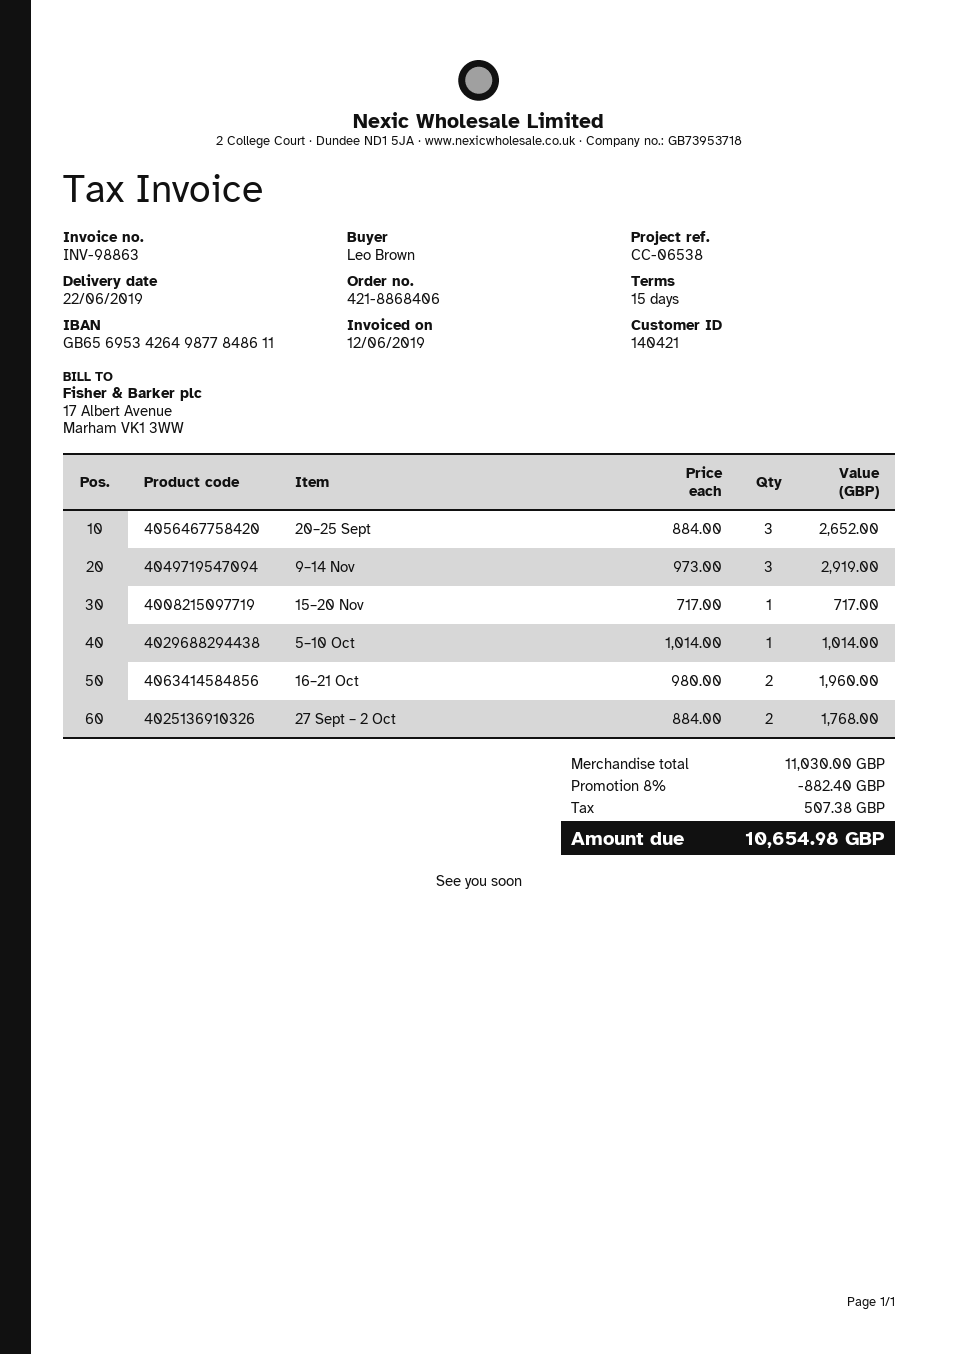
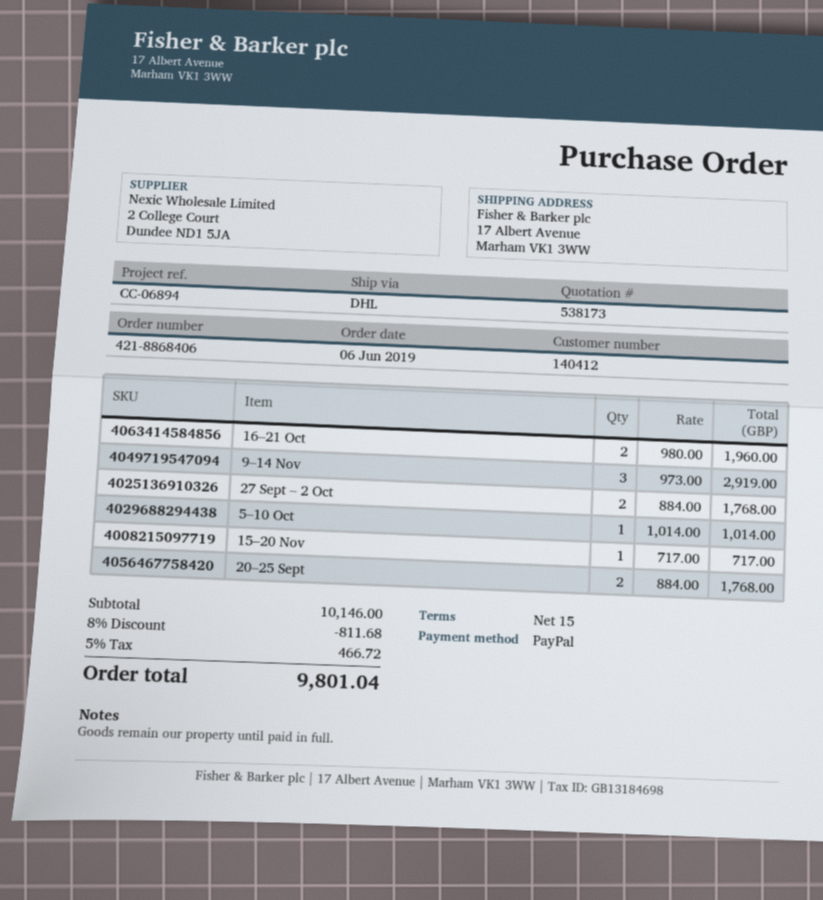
customer number: 140421 -> 140412
reference: CC-06538 -> CC-06894
20–25 Sept: 3 x 884.00 = 2652.00 -> 2 x 884.00 = 1768.00
subtotal: 11030.00 -> 10146.00
discount: 8% = 882.40 -> 8% = 811.68
tax: 507.38 -> 466.72
total: 10654.98 -> 9801.04

